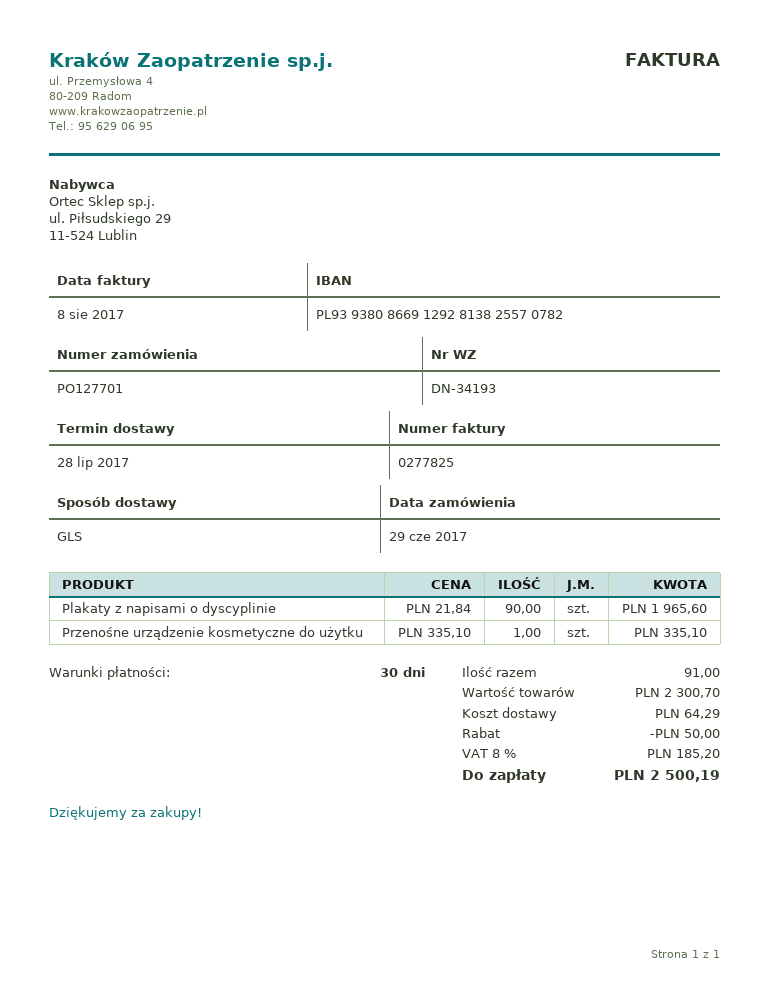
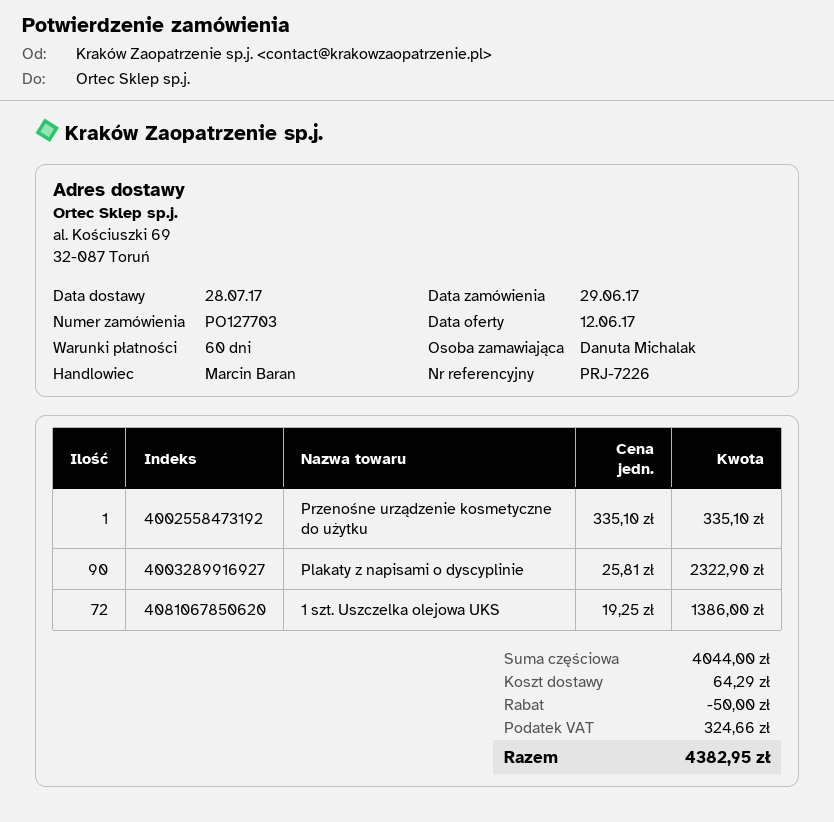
order number: PO127701 -> PO127703
payment terms: 30 days -> 60 days
Plakaty z napisami o dyscyplinie: 90 x 21.84 = 1965.60 -> 90 x 25.81 = 2322.90
1 szt. Uszczelka olejowa UKS: none -> 72 x 19.25 = 1386.00
subtotal: 2300.70 -> 4044.00
tax: 185.20 -> 324.66
total: 2500.19 -> 4382.95

